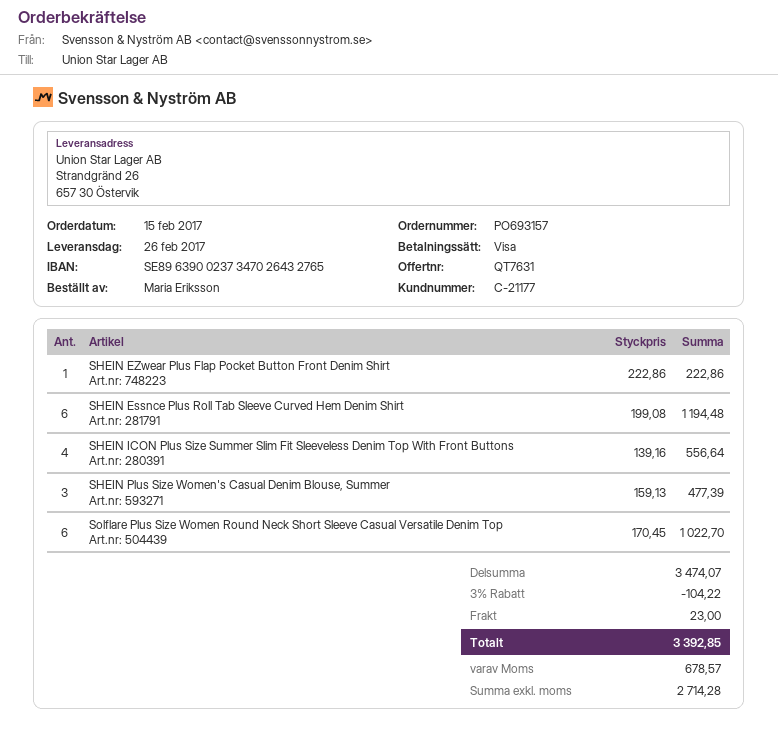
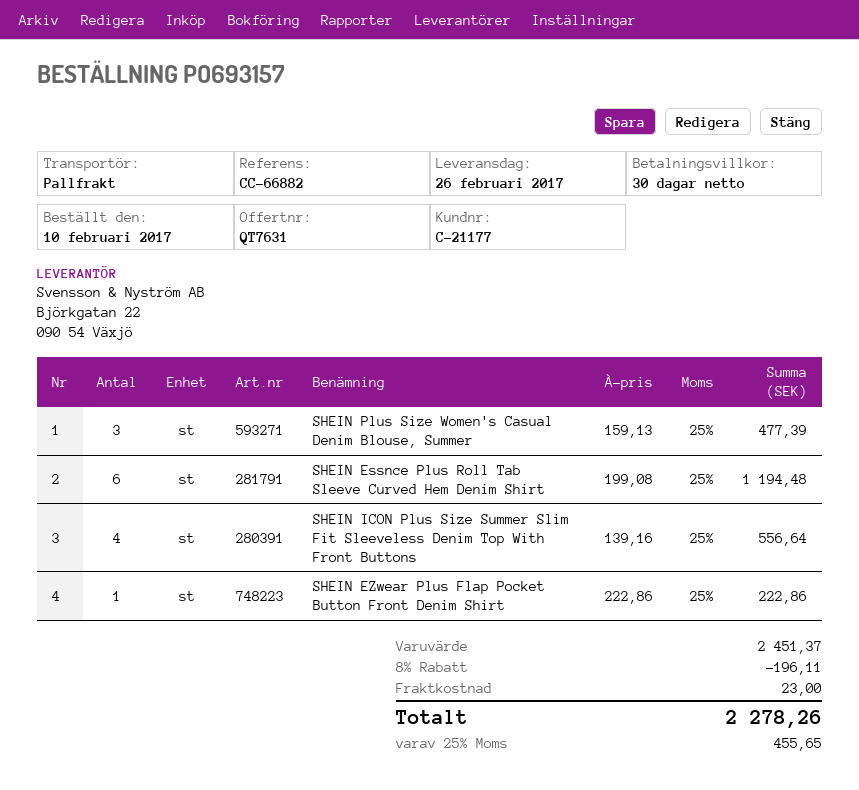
order date: 2017-02-15 -> 2017-02-10
Solflare Plus Size Women Round Neck Short Sleeve Casual Versatile Denim Top: 6 x 170.45 = 1022.70 -> none
subtotal: 3474.07 -> 2451.37
discount: 3% = 104.22 -> 8% = 196.11
tax: 678.57 -> 455.65
total: 3392.85 -> 2278.26

